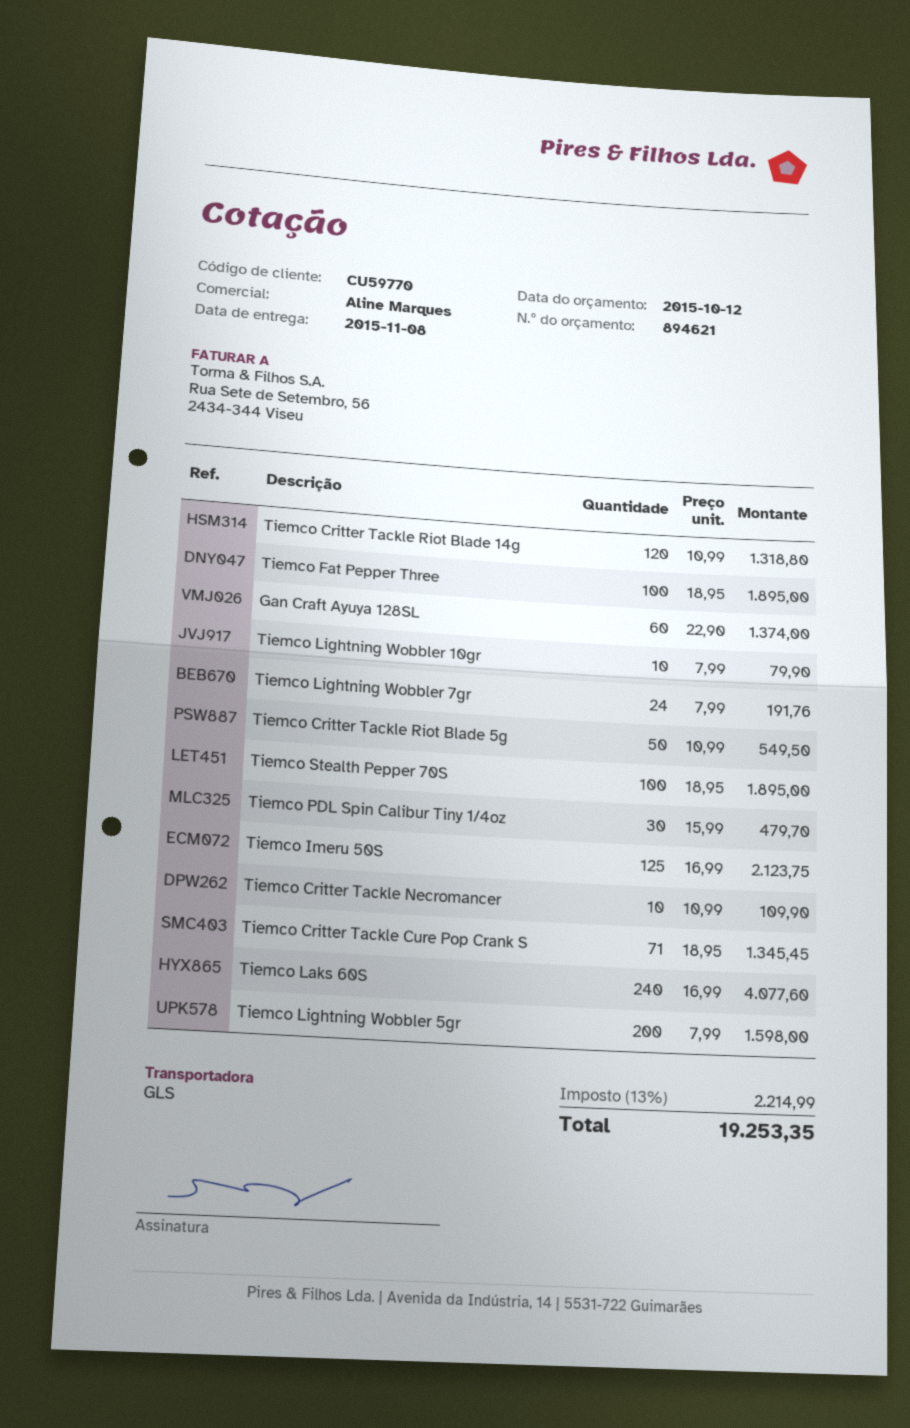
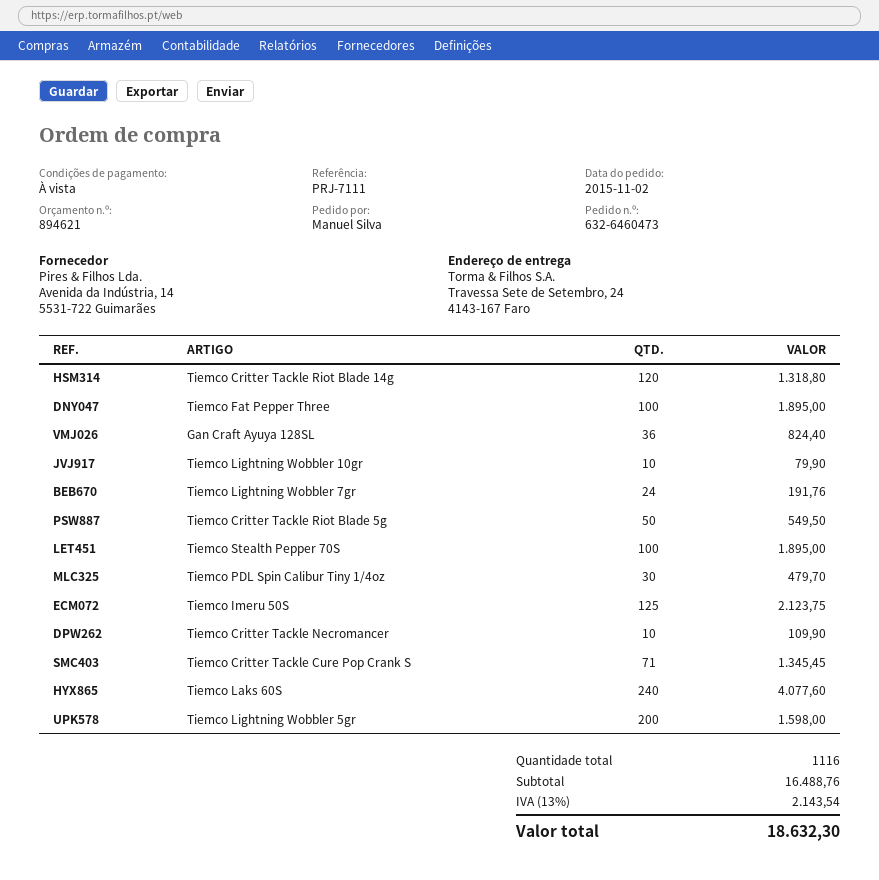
Gan Craft Ayuya 128SL: 60 for 1374.00 -> 36 for 824.40
tax: 13% = 2214.99 -> 13% = 2143.54
total: 19253.35 -> 18632.30

